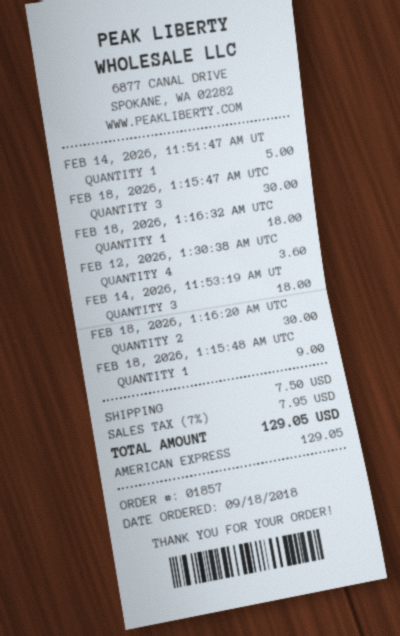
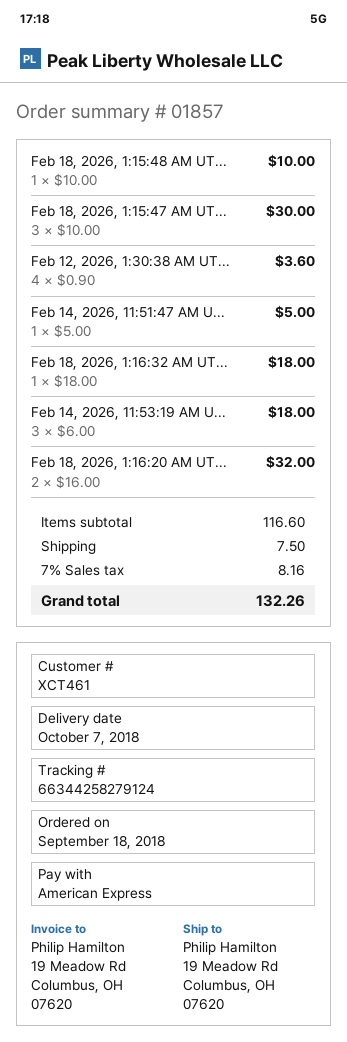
FEB 18, 2026, 1:16:20 AM UTC: 2 for 30.00 -> 2 for 32.00
FEB 18, 2026, 1:15:48 AM UTC: 1 for 9.00 -> 1 for 10.00
tax: 7% = 7.95 -> 7% = 8.16
total: 129.05 -> 132.26

